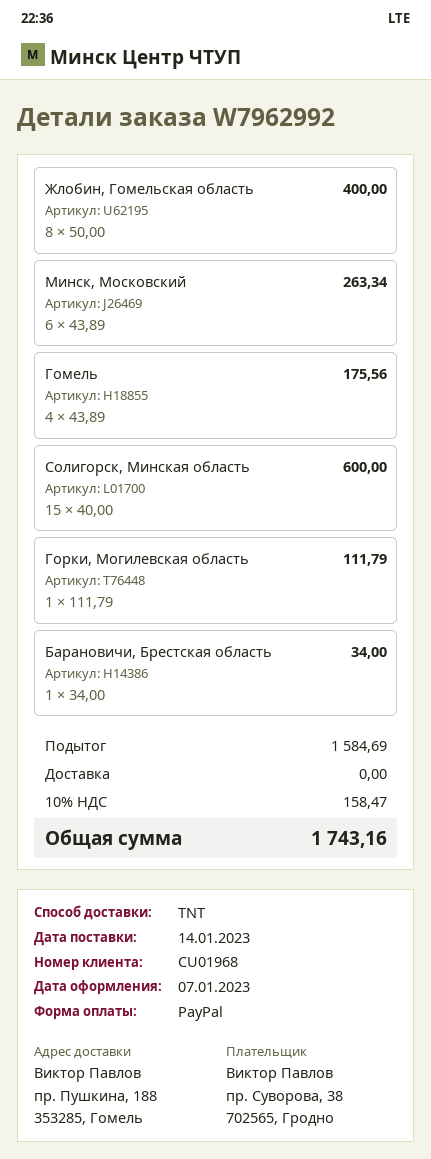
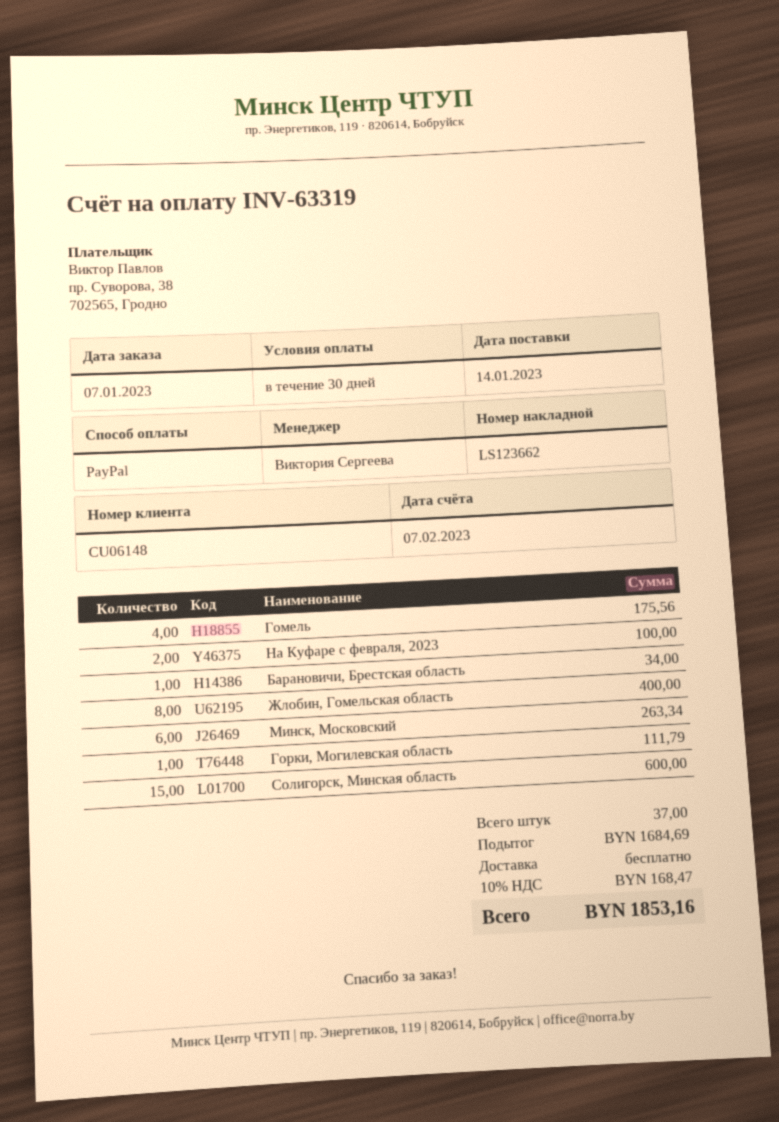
customer number: CU01968 -> CU06148
На Куфаре с февраля, 2023: none -> 2 for 100.00
subtotal: 1584.69 -> 1684.69
tax: 10% = 158.47 -> 10% = 168.47
total: 1743.16 -> 1853.16

